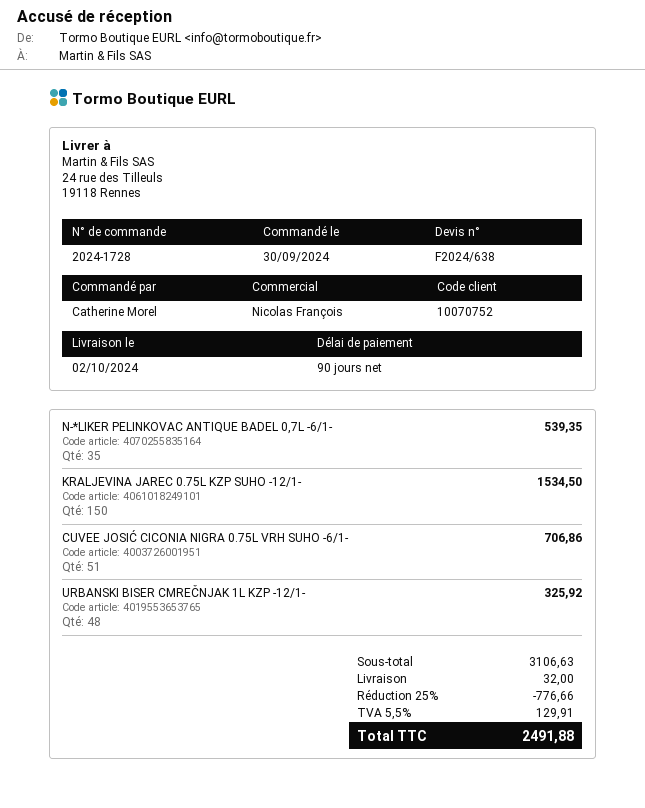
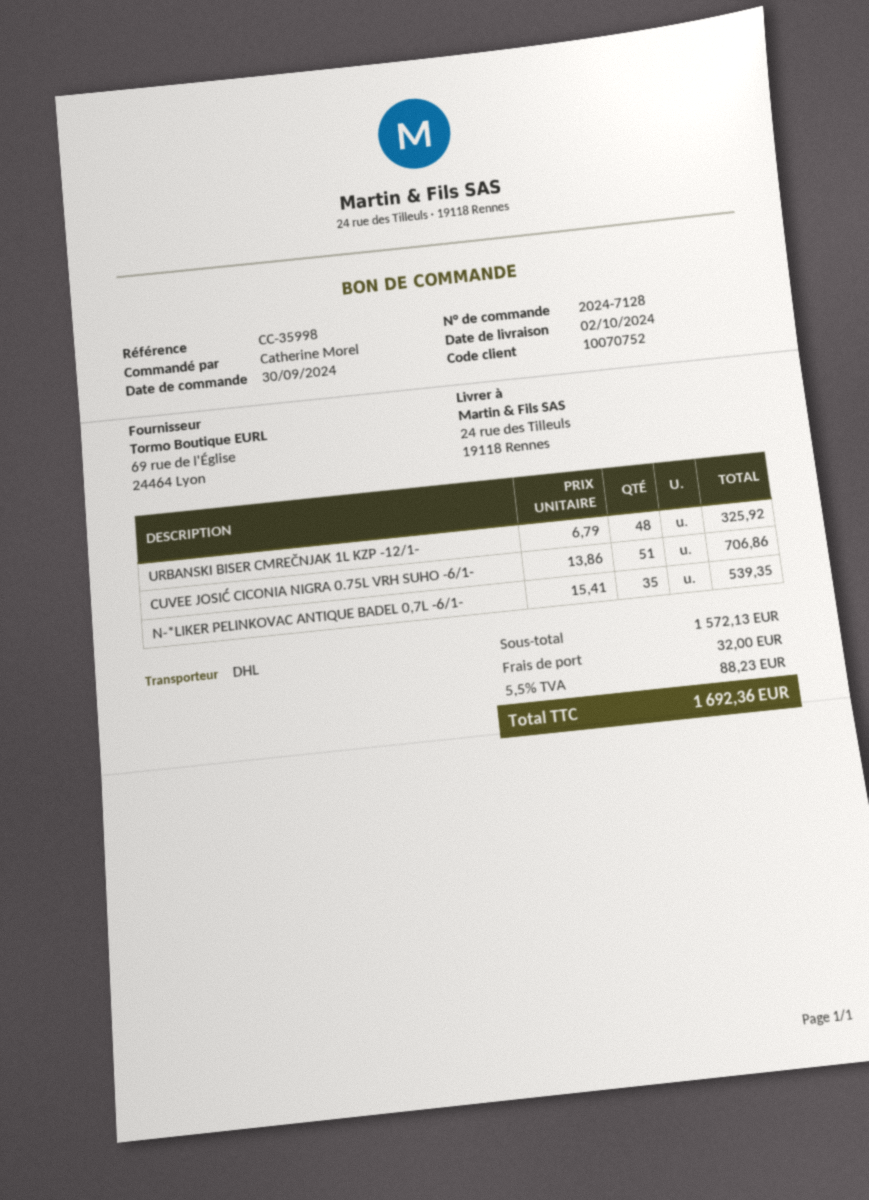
order number: 2024-1728 -> 2024-7128
KRALJEVINA JAREC 0.75L KZP SUHO -12/1-: 150 for 1534.50 -> none
subtotal: 3106.63 -> 1572.13
discount: 25% = 776.66 -> none
tax: 5.5% = 129.91 -> 5.5% = 88.23
total: 2491.88 -> 1692.36

